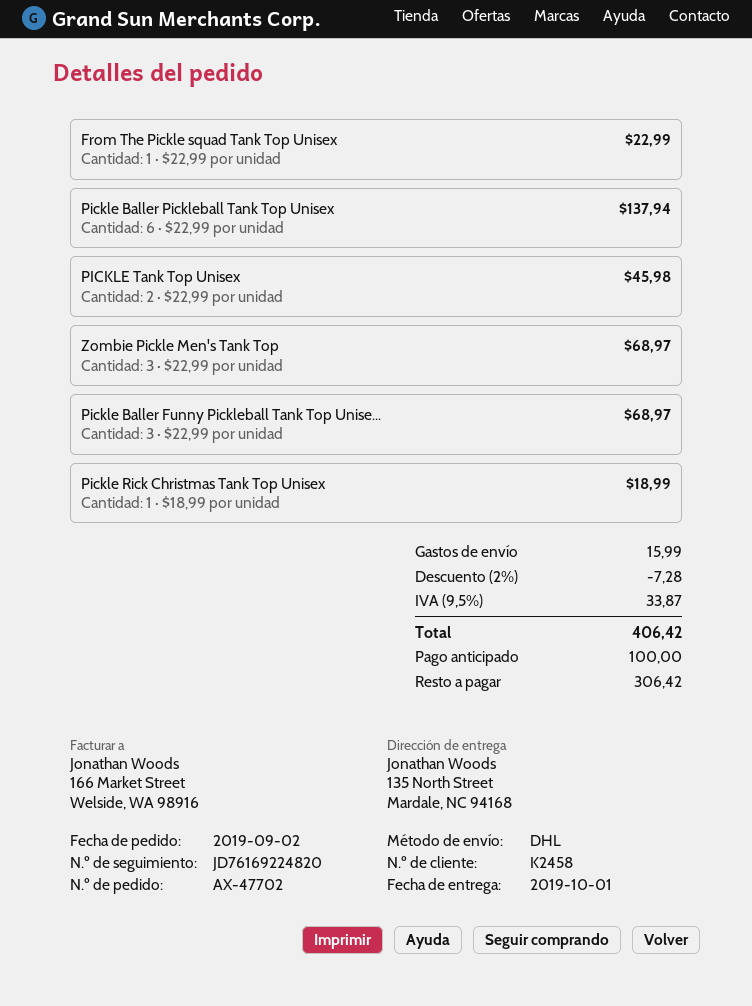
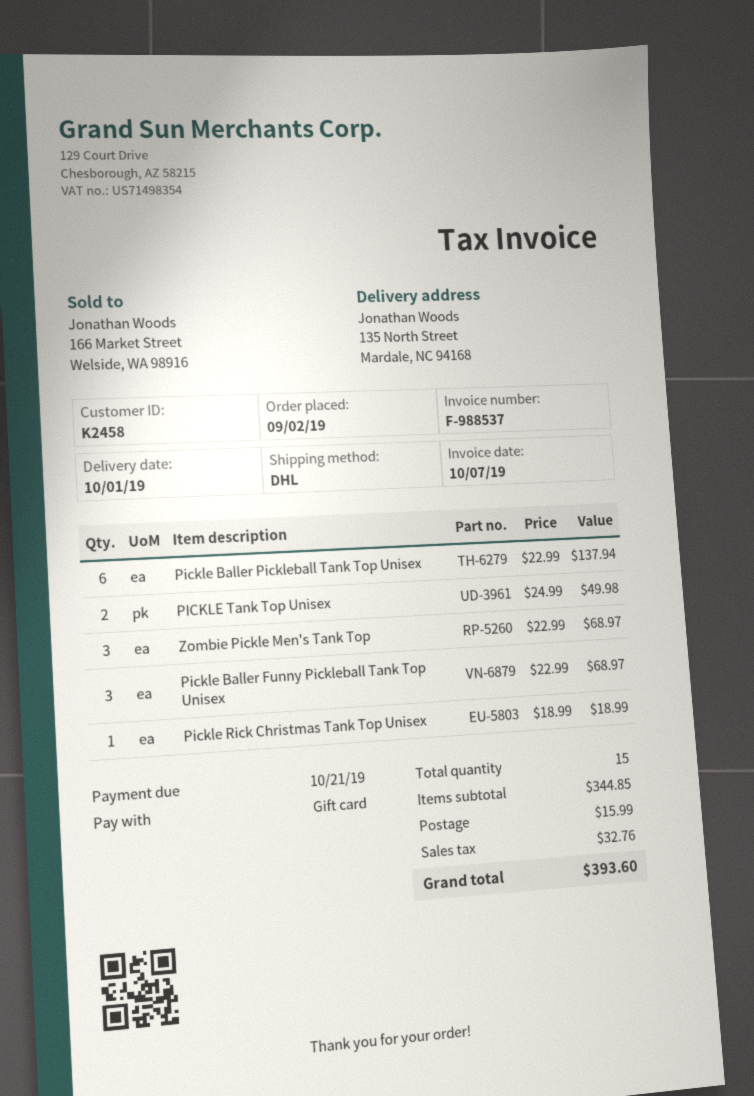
From The Pickle squad Tank Top Unisex: 1 x 22.99 = 22.99 -> none
PICKLE Tank Top Unisex: 2 x 22.99 = 45.98 -> 2 x 24.99 = 49.98
discount: 2% = 7.28 -> none
tax: 33.87 -> 32.76
total: 406.42 -> 393.60

